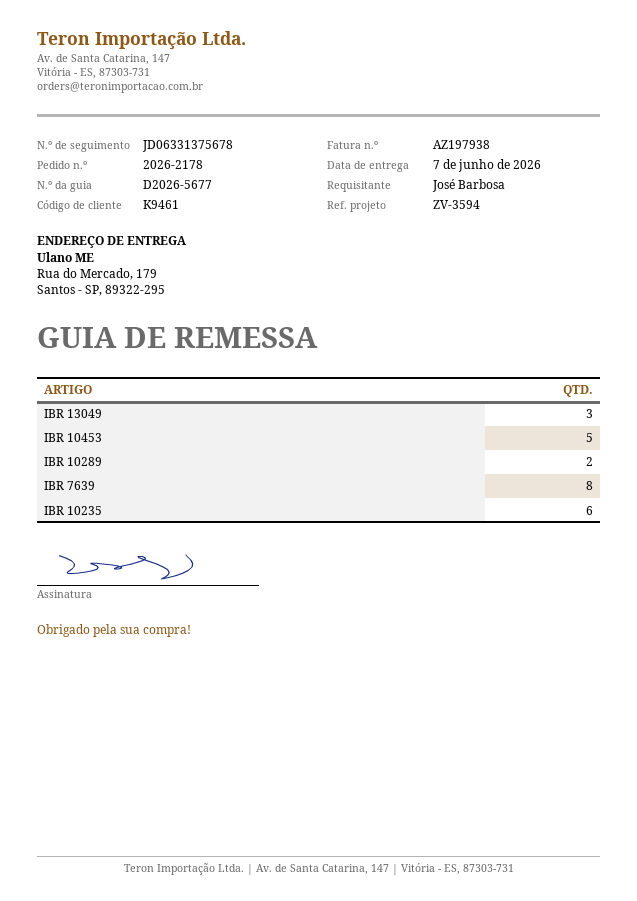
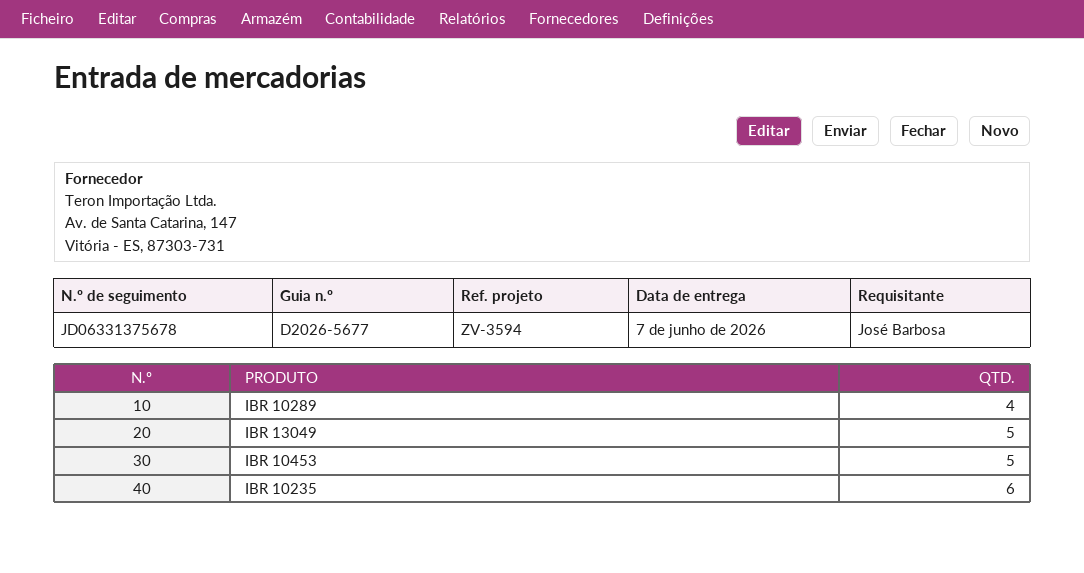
IBR 13049: 3 -> 5
IBR 10289: 2 -> 4
IBR 7639: 8 -> none

